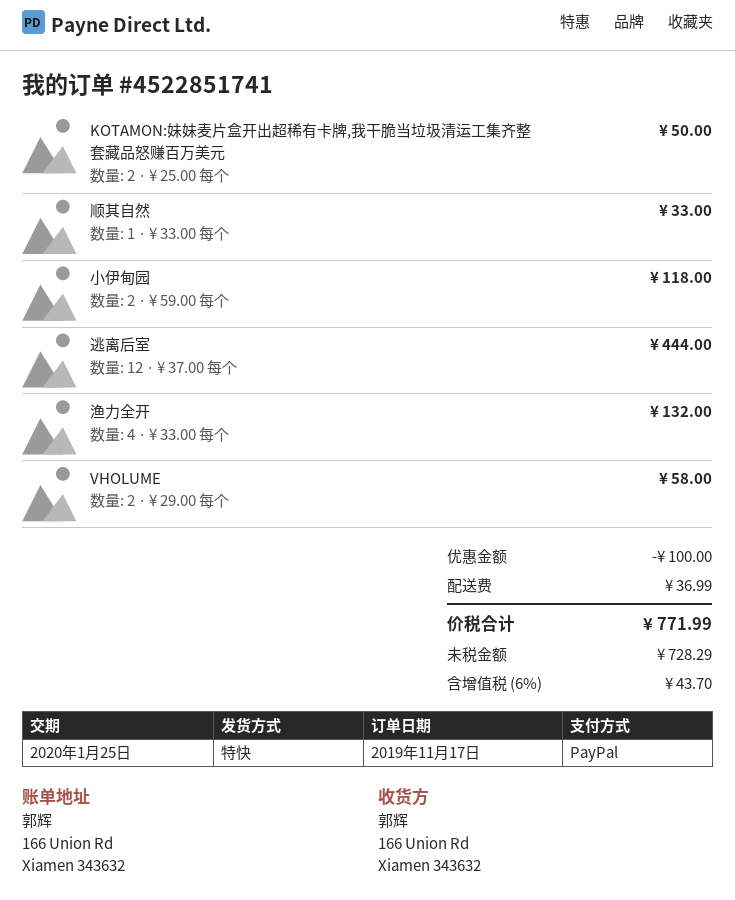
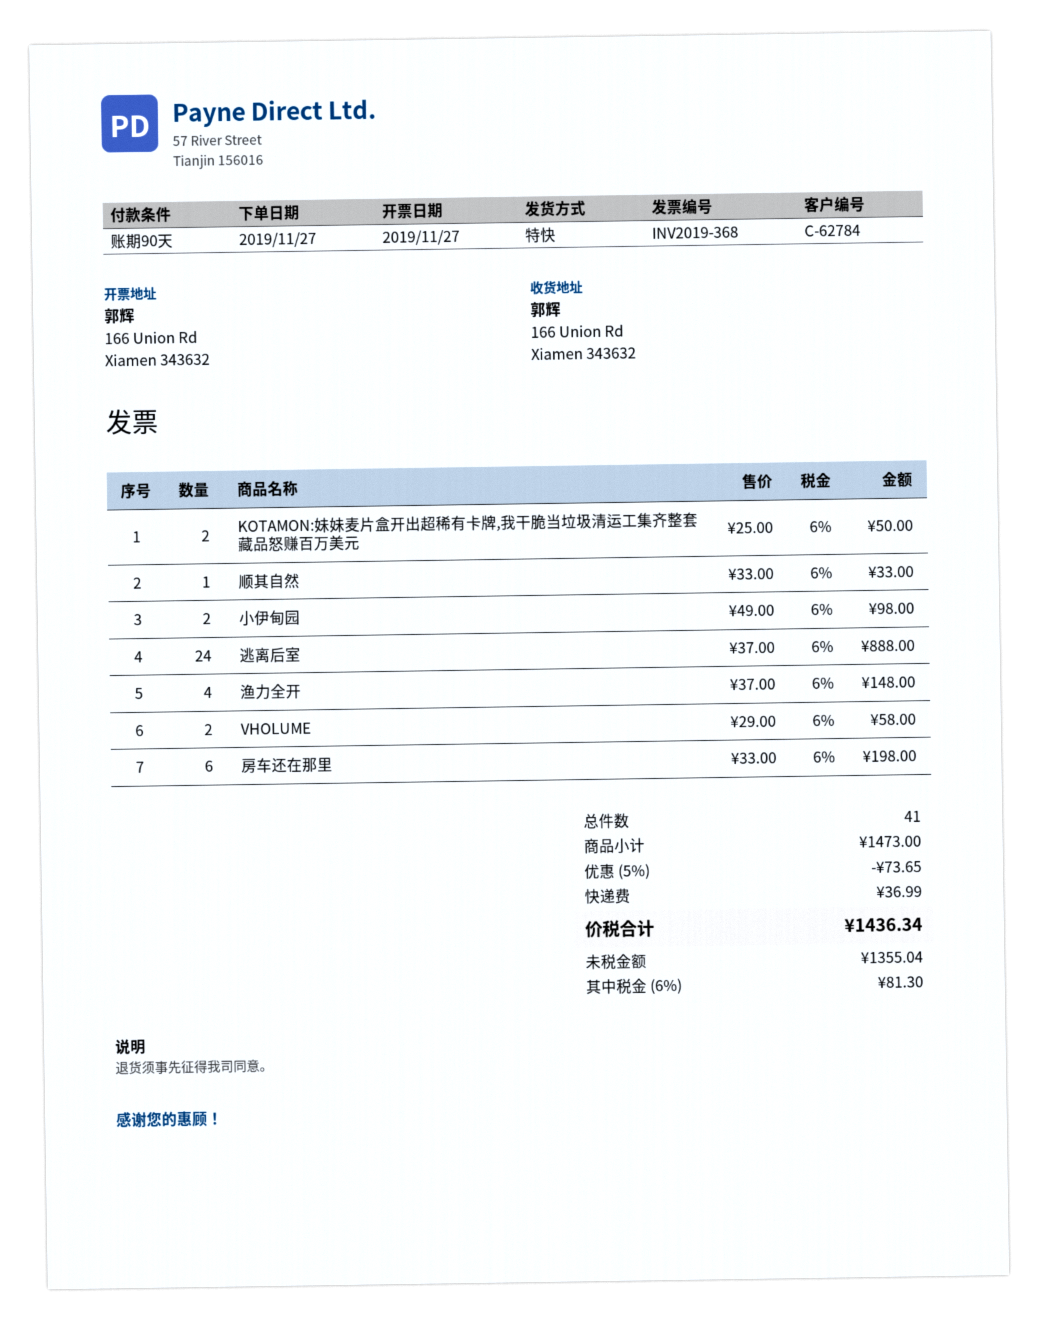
order date: 2019-11-17 -> 2019-11-27
小伊甸园: 2 x 59.00 = 118.00 -> 2 x 49.00 = 98.00
逃离后室: 12 x 37.00 = 444.00 -> 24 x 37.00 = 888.00
渔力全开: 4 x 33.00 = 132.00 -> 4 x 37.00 = 148.00
房车还在那里: none -> 6 x 33.00 = 198.00
discount: 100.00 -> 73.65
net: 728.29 -> 1355.04
tax: 6% = 43.70 -> 6% = 81.30
total: 771.99 -> 1436.34

